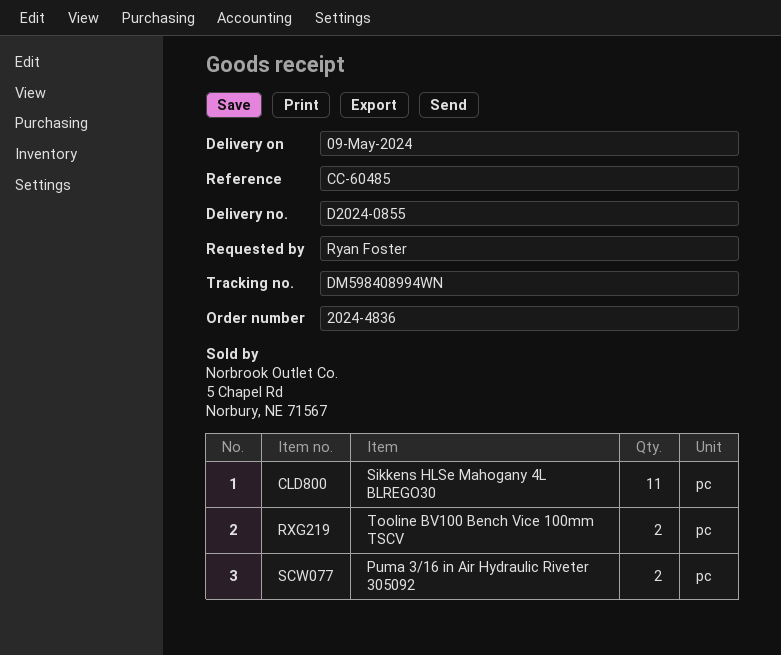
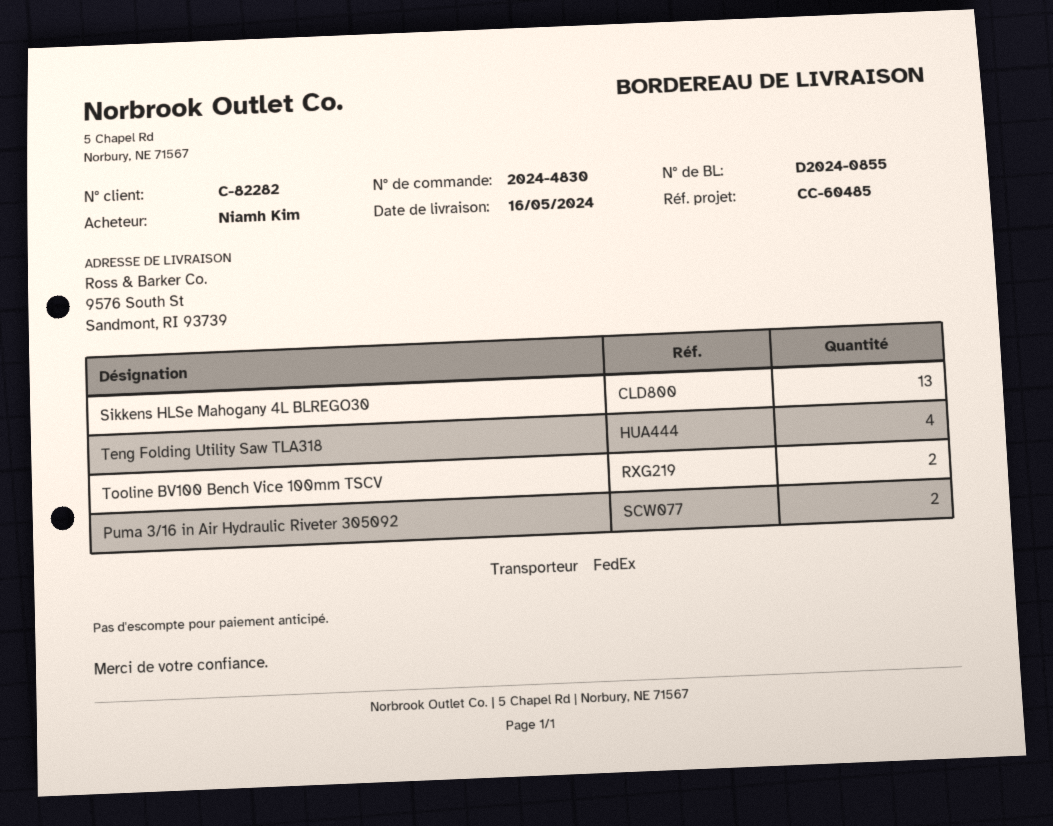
order number: 2024-4836 -> 2024-4830
delivery date: 2024-05-09 -> 2024-05-16
ordered by: Ryan Foster -> Niamh Kim
Sikkens HLSe Mahogany 4L BLREGO30: 11 -> 13
Teng Folding Utility Saw TLA318: none -> 4

